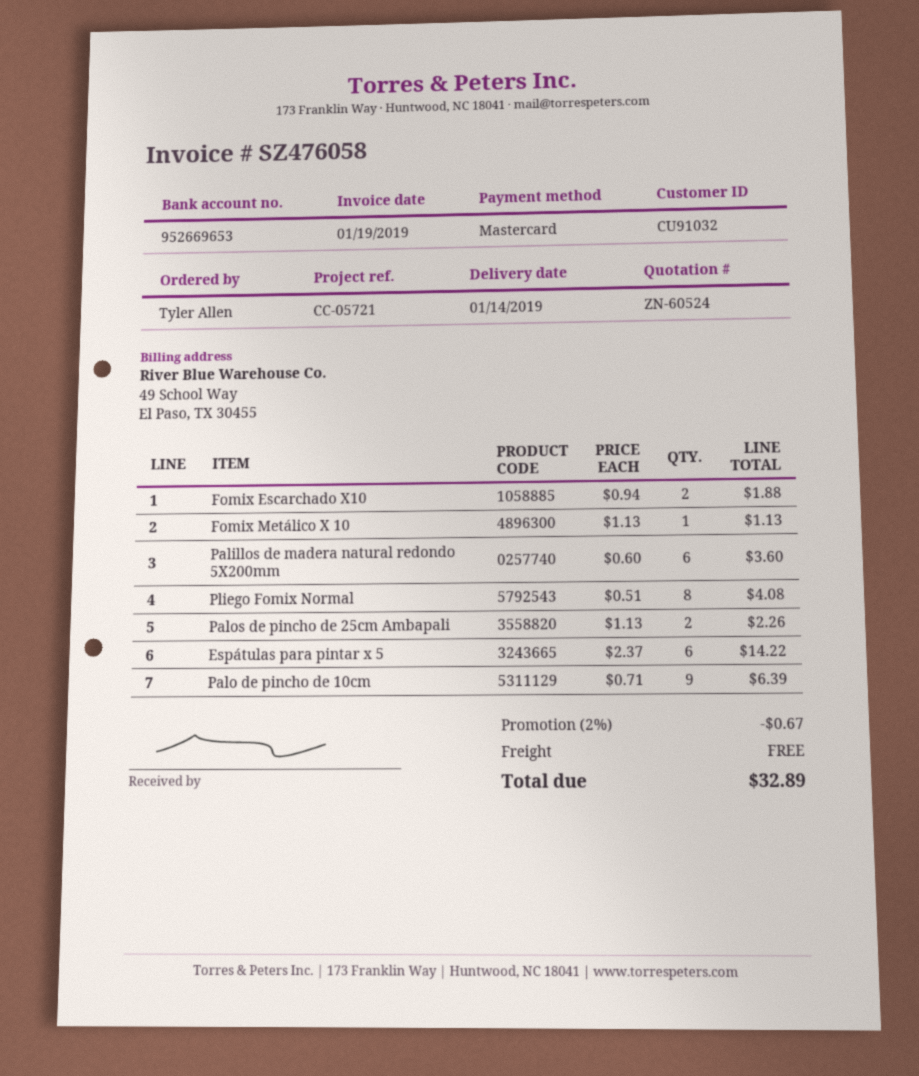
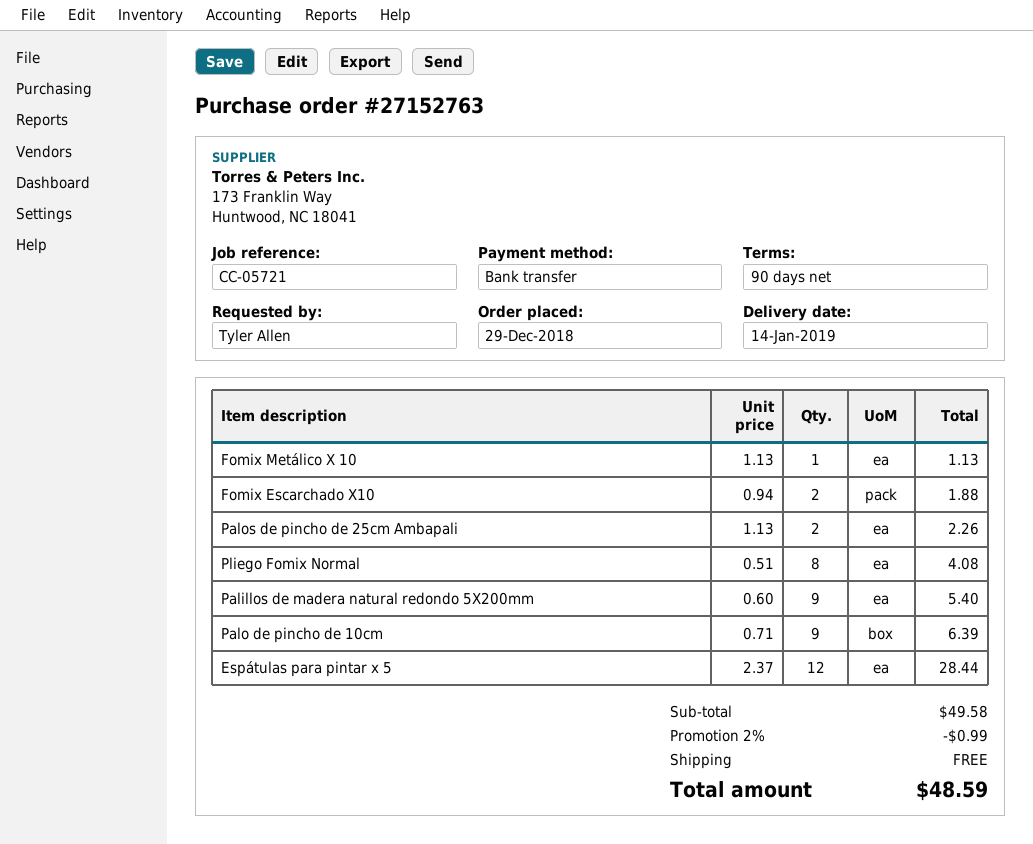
payment method: Mastercard -> bank transfer
Palillos de madera natural redondo 5X200mm: 6 x 0.60 = 3.60 -> 9 x 0.60 = 5.40
Espátulas para pintar x 5: 6 x 2.37 = 14.22 -> 12 x 2.37 = 28.44
discount: 2% = 0.67 -> 2% = 0.99
total: 32.89 -> 48.59

